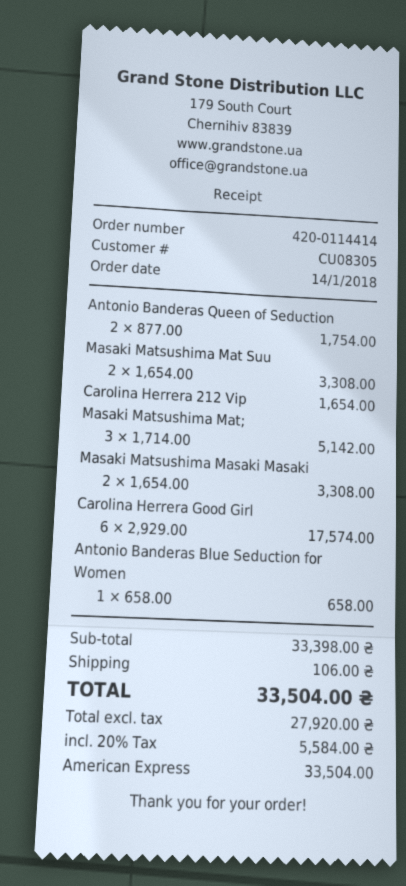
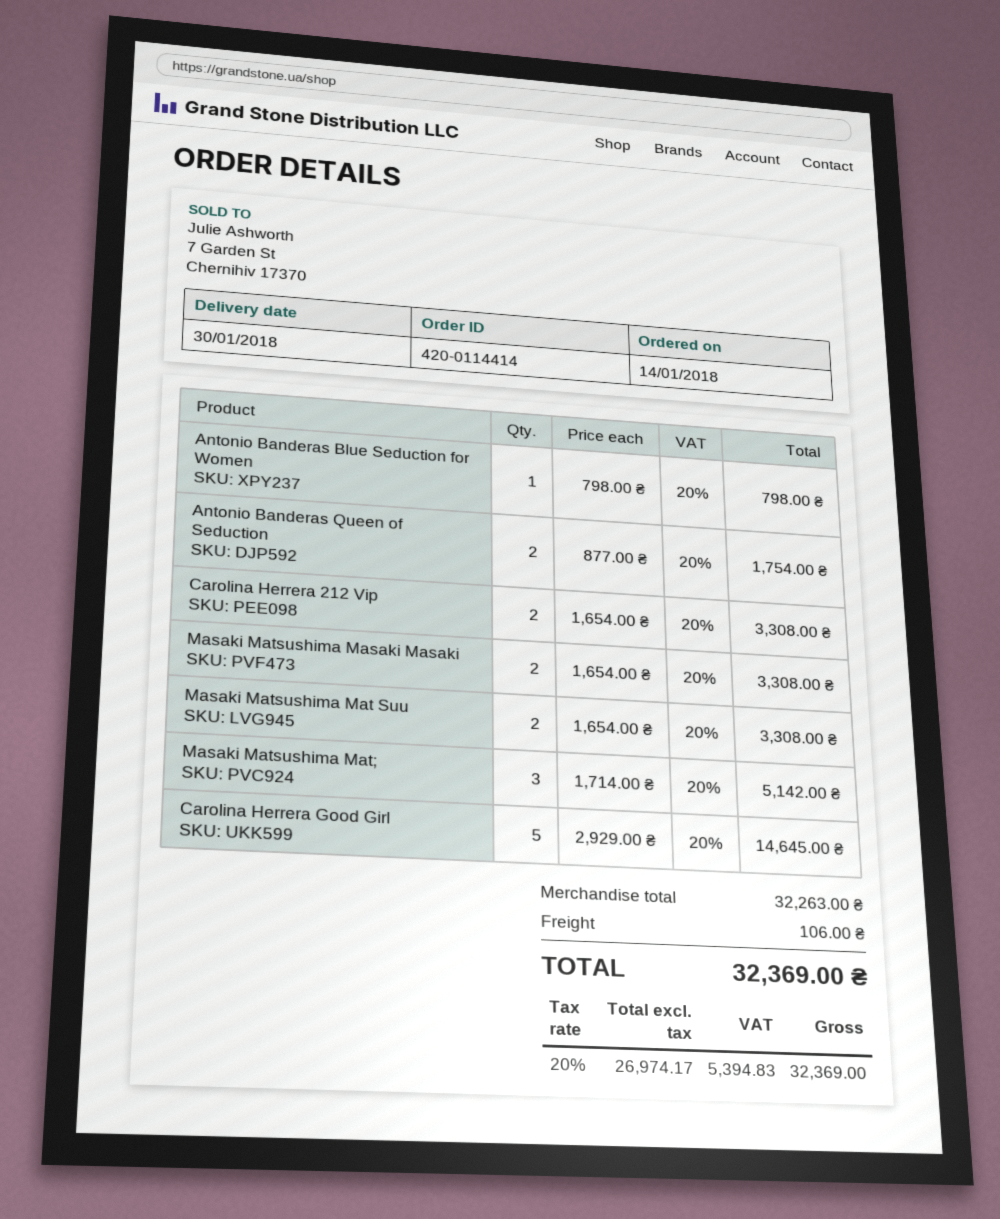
Carolina Herrera 212 Vip: 1 x 1654.00 = 1654.00 -> 2 x 1654.00 = 3308.00
Carolina Herrera Good Girl: 6 x 2929.00 = 17574.00 -> 5 x 2929.00 = 14645.00
Antonio Banderas Blue Seduction for Women: 1 x 658.00 = 658.00 -> 1 x 798.00 = 798.00
subtotal: 33398.00 -> 32263.00
net: 27920.00 -> 26974.17
tax: 20% = 5584.00 -> 20% = 5394.83
total: 33504.00 -> 32369.00

